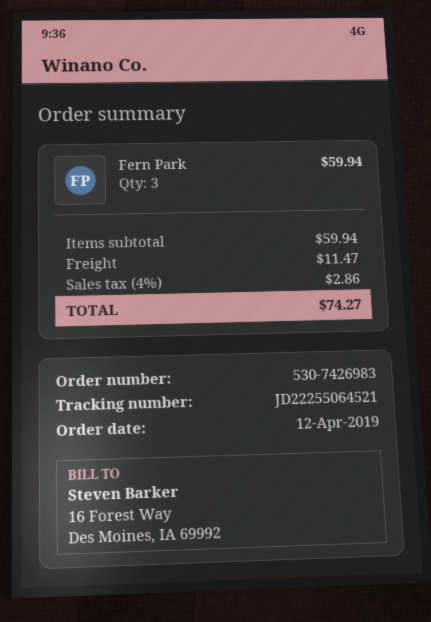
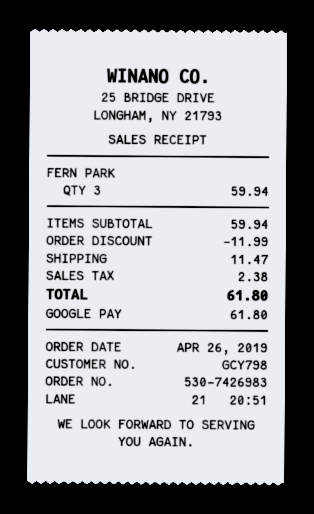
order date: 2019-04-12 -> 2019-04-26
discount: none -> 11.99
tax: 2.86 -> 2.38
total: 74.27 -> 61.80

